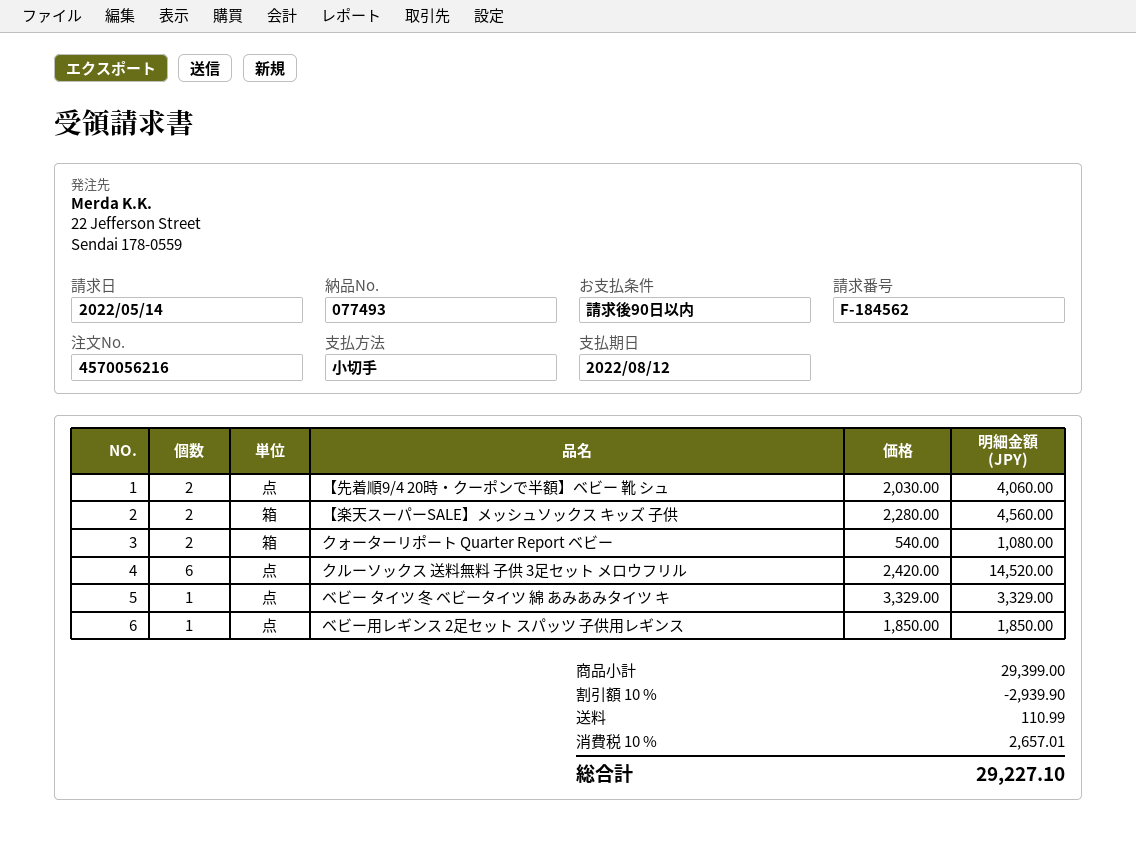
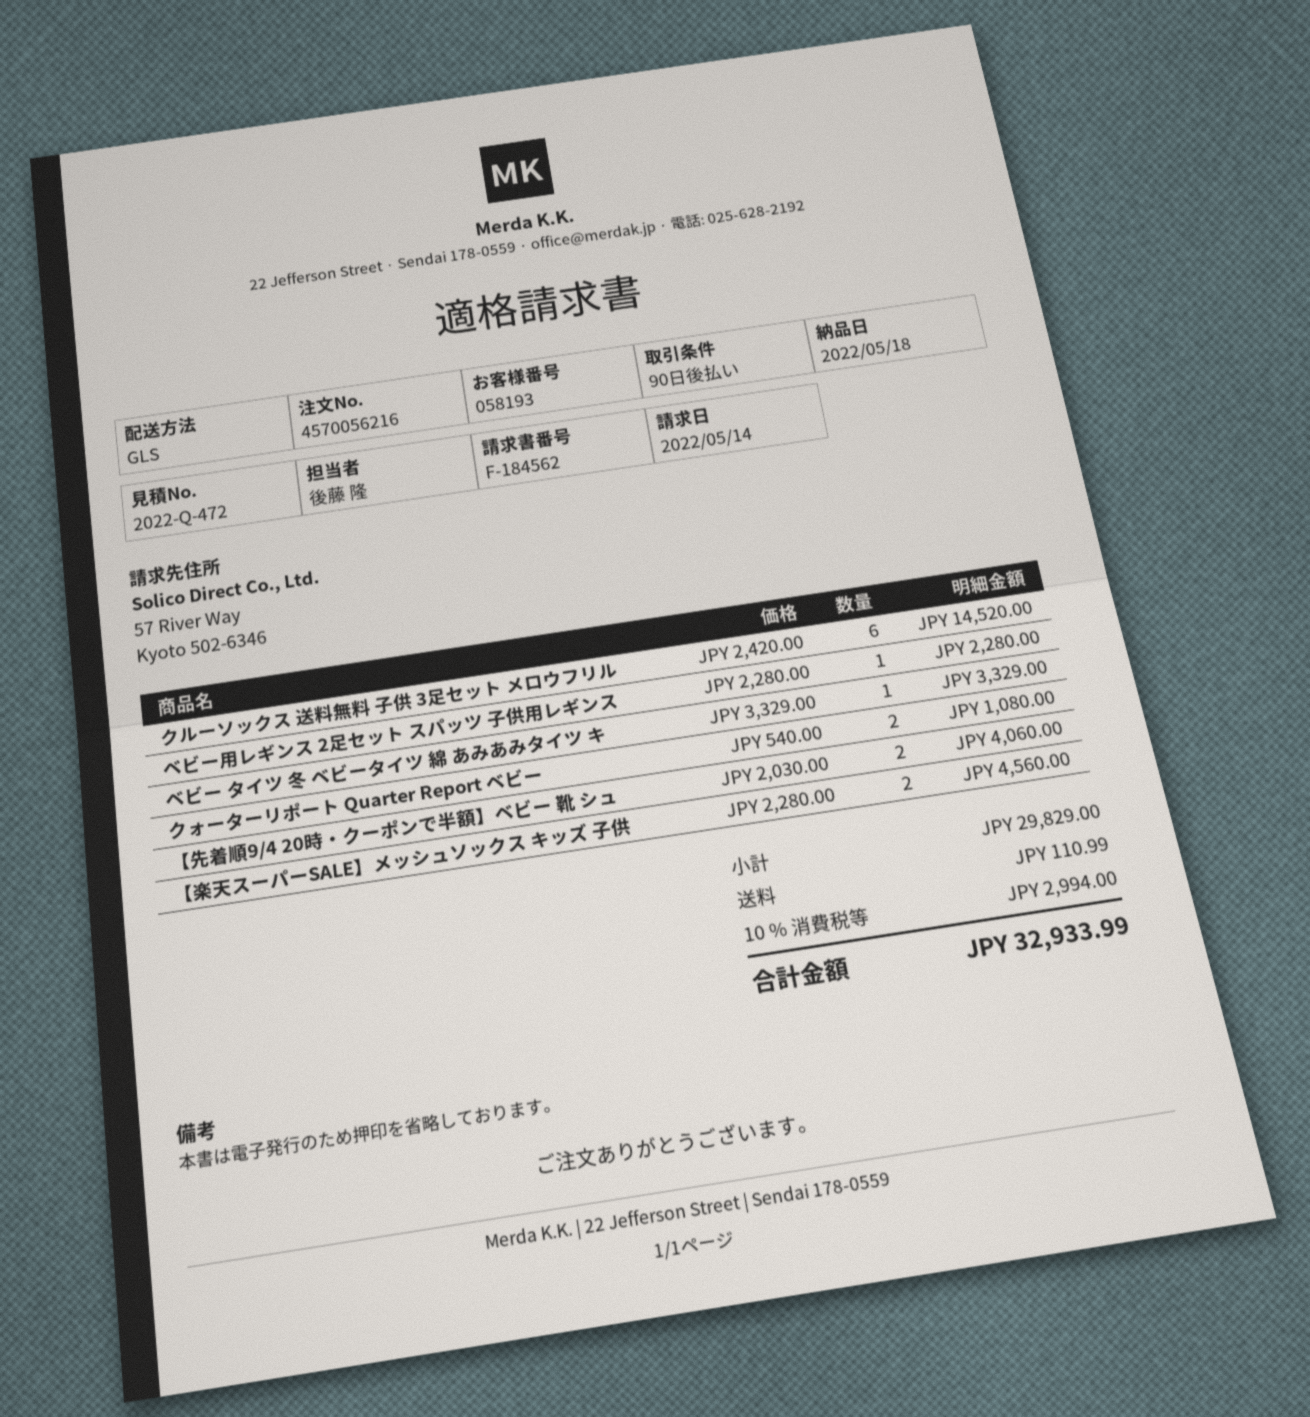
ベビー用レギンス 2足セット スパッツ 子供用レギンス: 1 x 1850.00 = 1850.00 -> 1 x 2280.00 = 2280.00
subtotal: 29399.00 -> 29829.00
discount: 10% = 2939.90 -> none
tax: 10% = 2657.01 -> 10% = 2994.00
total: 29227.10 -> 32933.99

